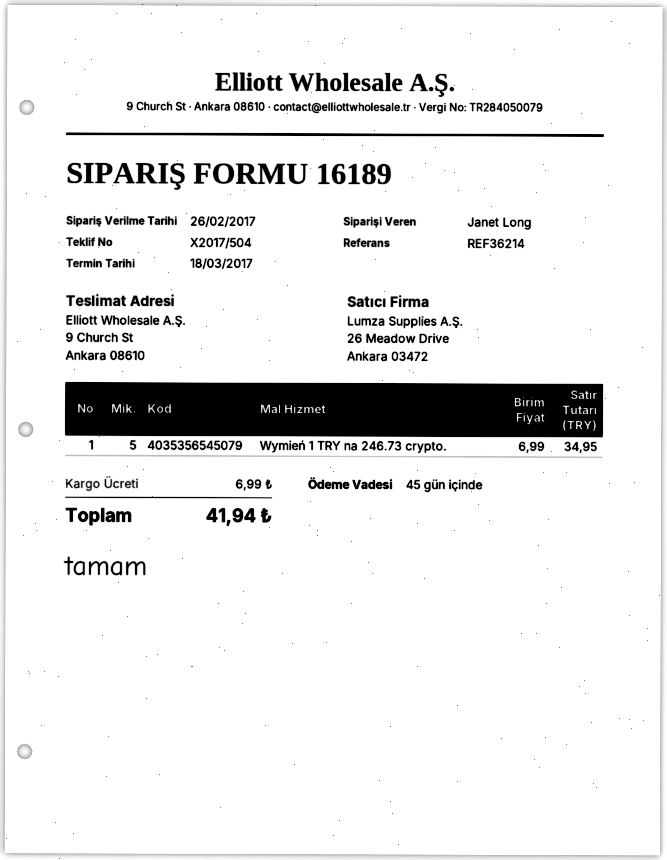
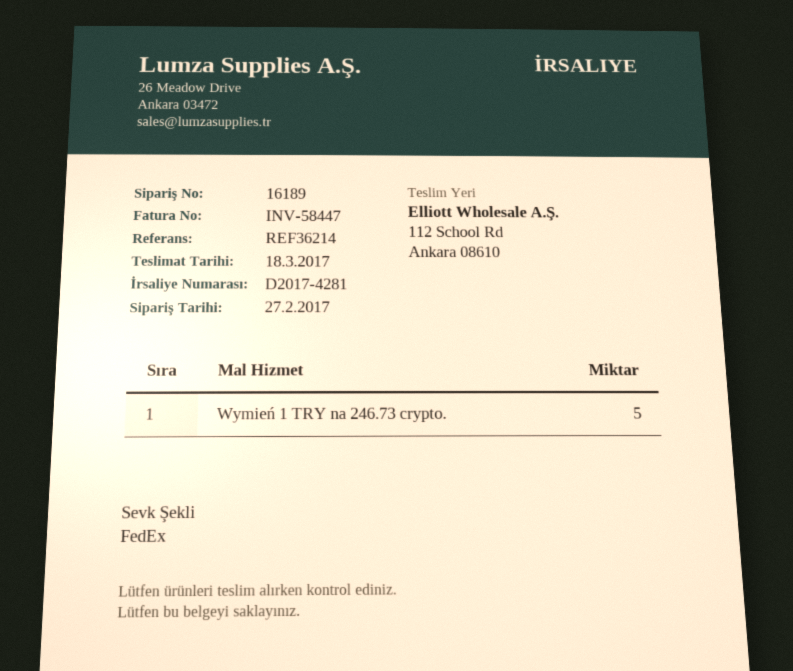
order date: 2017-02-26 -> 2017-02-27
ship to: 9 Church St, Ankara 08610 -> 112 School Rd, Ankara 08610

